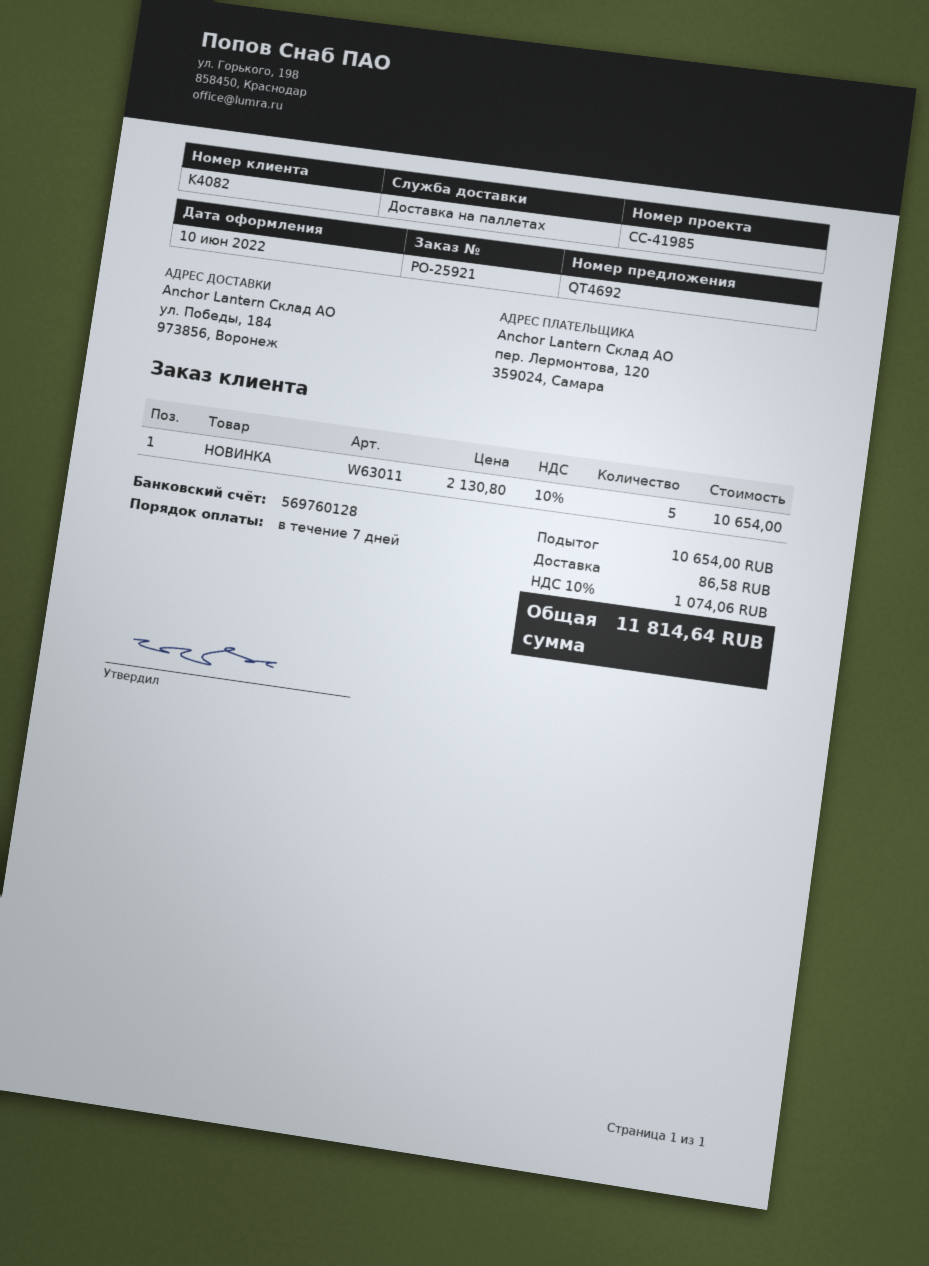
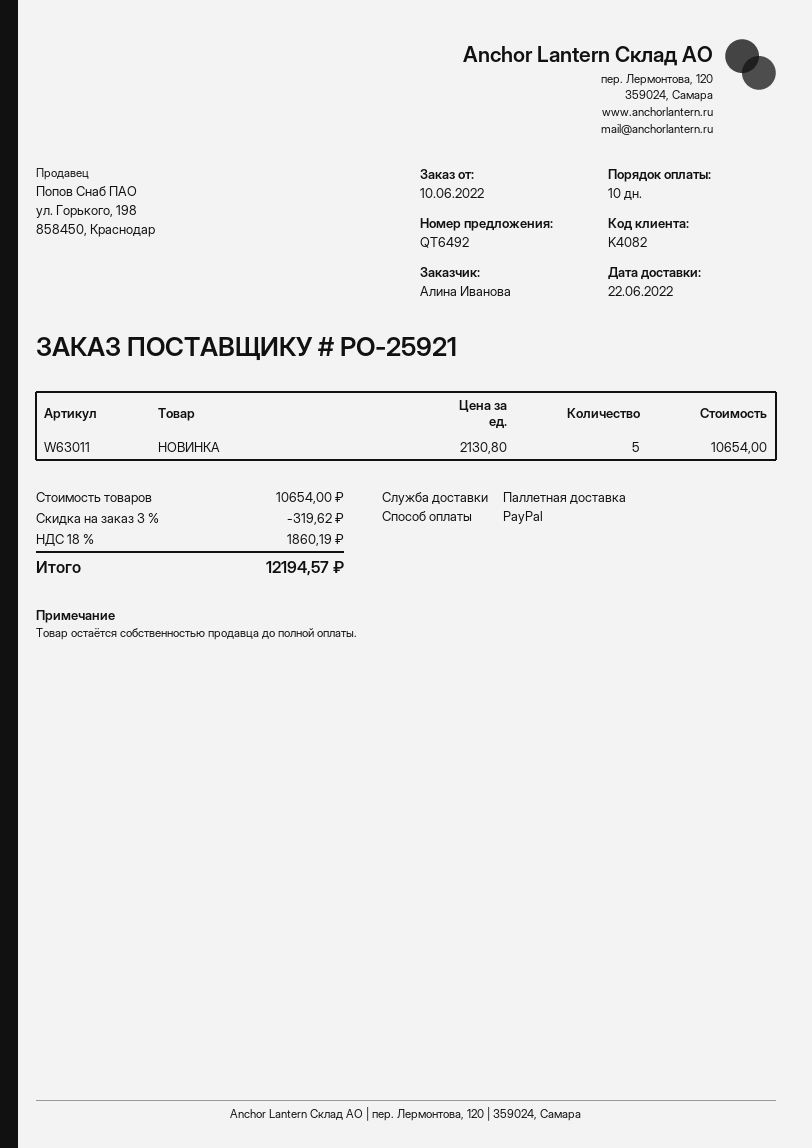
quote number: QT4692 -> QT6492
payment terms: 7 days -> 10 days
discount: none -> 3% = 319.62
shipping: 86.58 -> none
tax: 10% = 1074.06 -> 18% = 1860.19
total: 11814.64 -> 12194.57

